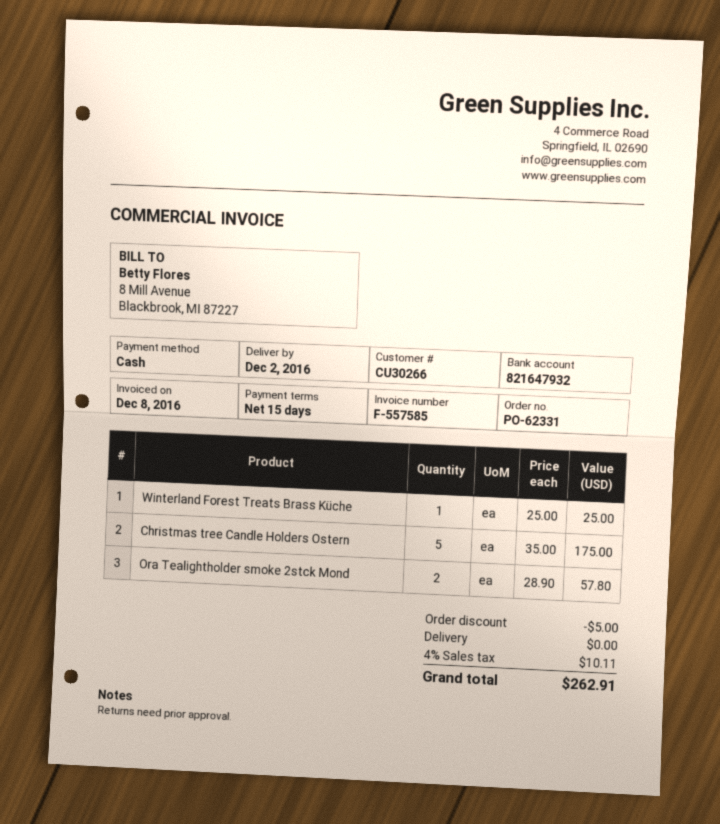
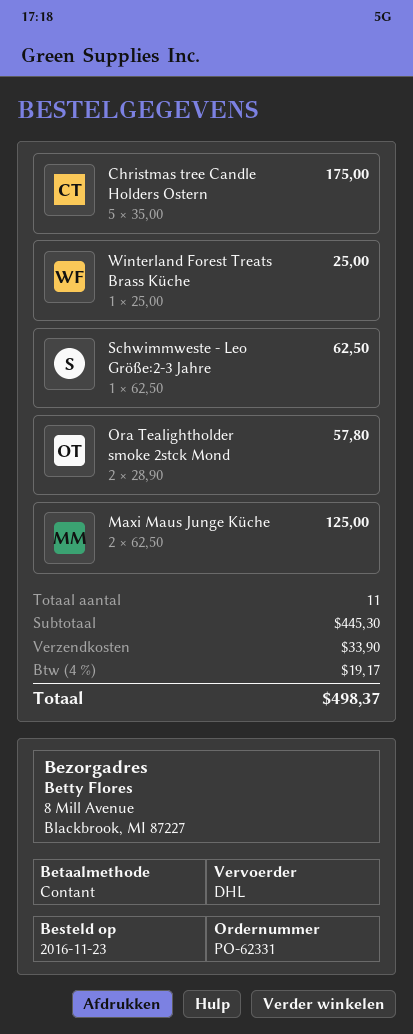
Schwimmweste - Leo Größe:2-3 Jahre: none -> 1 x 62.50 = 62.50
Maxi Maus Junge Küche: none -> 2 x 62.50 = 125.00
discount: 5.00 -> none
shipping: 0.00 -> 33.90
tax: 4% = 10.11 -> 4% = 19.17
total: 262.91 -> 498.37

